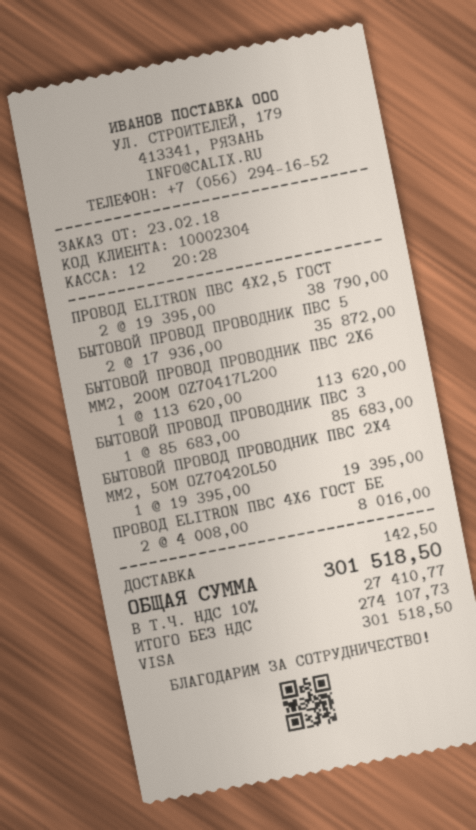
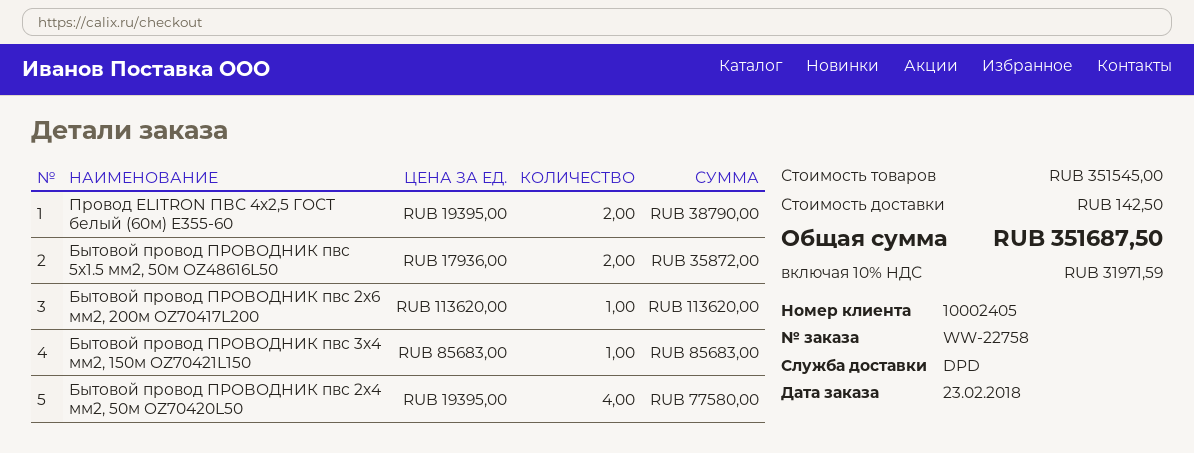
customer number: 10002304 -> 10002405
БЫТОВОЙ ПРОВОД ПРОВОДНИК ПВС 2X4 ММ2, 50М OZ70420L50: 1 x 19395.00 = 19395.00 -> 4 x 19395.00 = 77580.00
ПРОВОД ELITRON ПВС 4Х6 ГОСТ БЕ: 2 x 4008.00 = 8016.00 -> none
tax: 10% = 27410.77 -> 10% = 31971.59
total: 301518.50 -> 351687.50

